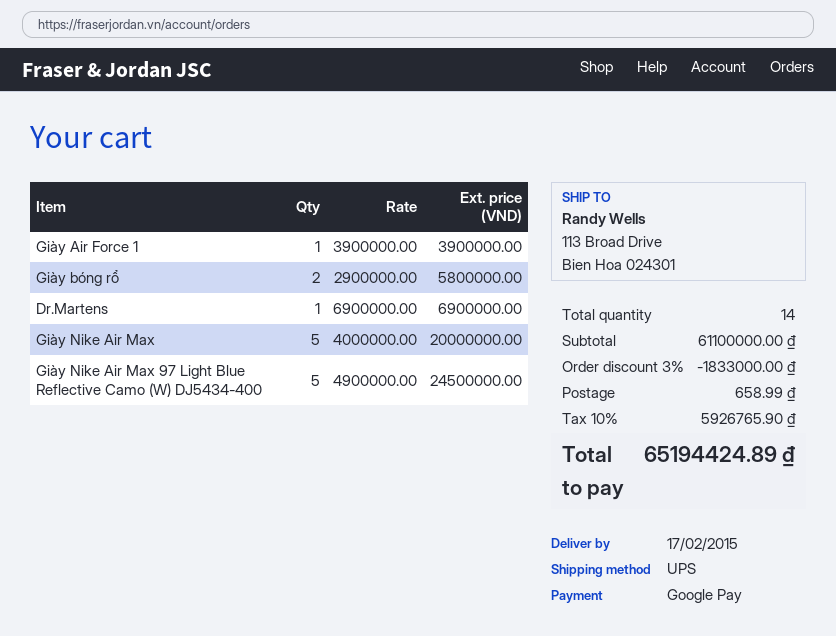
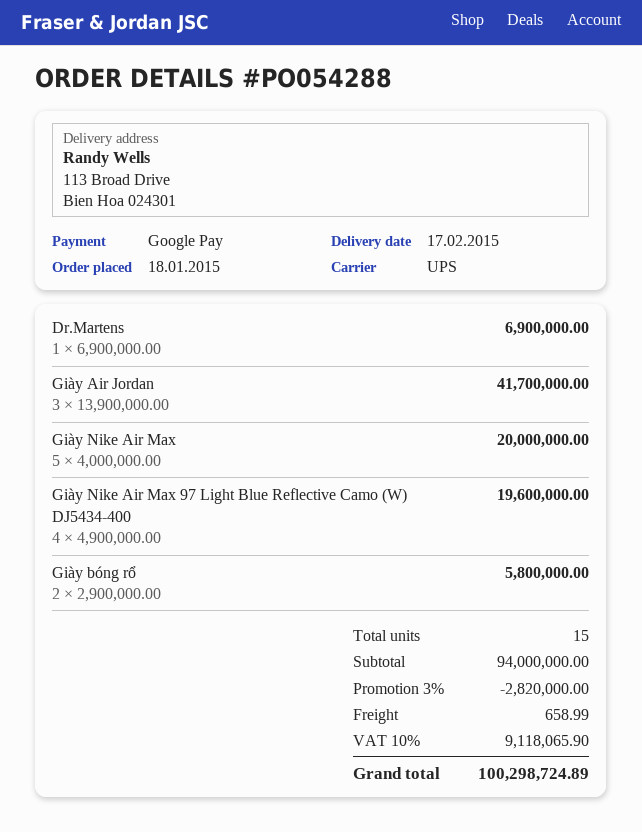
Giày Air Force 1: 1 x 3900000.00 = 3900000.00 -> none
Giày Nike Air Max 97 Light Blue Reflective Camo (W) DJ5434-400: 5 x 4900000.00 = 24500000.00 -> 4 x 4900000.00 = 19600000.00
Giày Air Jordan: none -> 3 x 13900000.00 = 41700000.00
total quantity: 14 -> 15
subtotal: 61100000.00 -> 94000000.00
discount: 3% = 1833000.00 -> 3% = 2820000.00
tax: 10% = 5926765.90 -> 10% = 9118065.90
total: 65194424.89 -> 100298724.89

